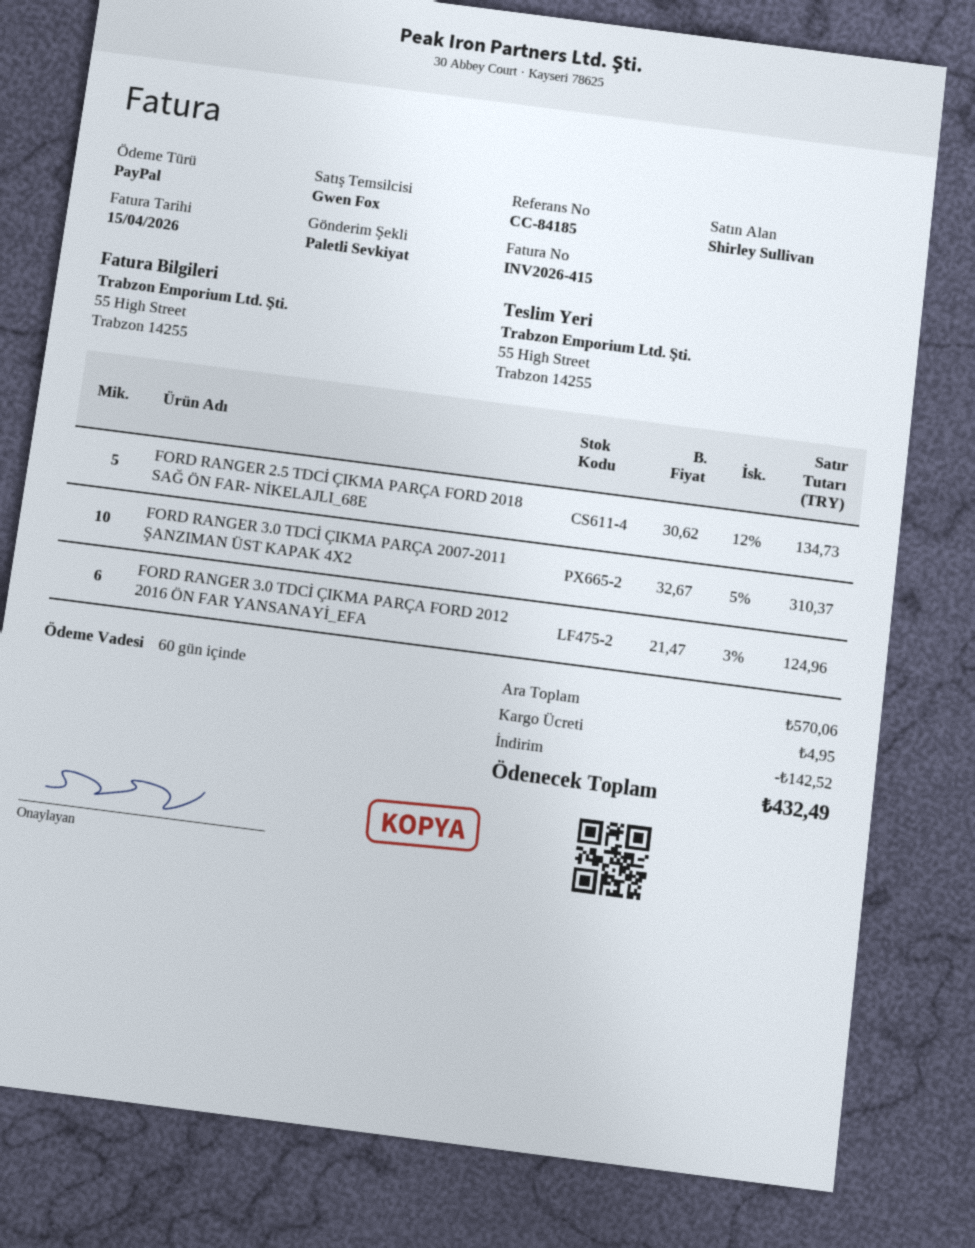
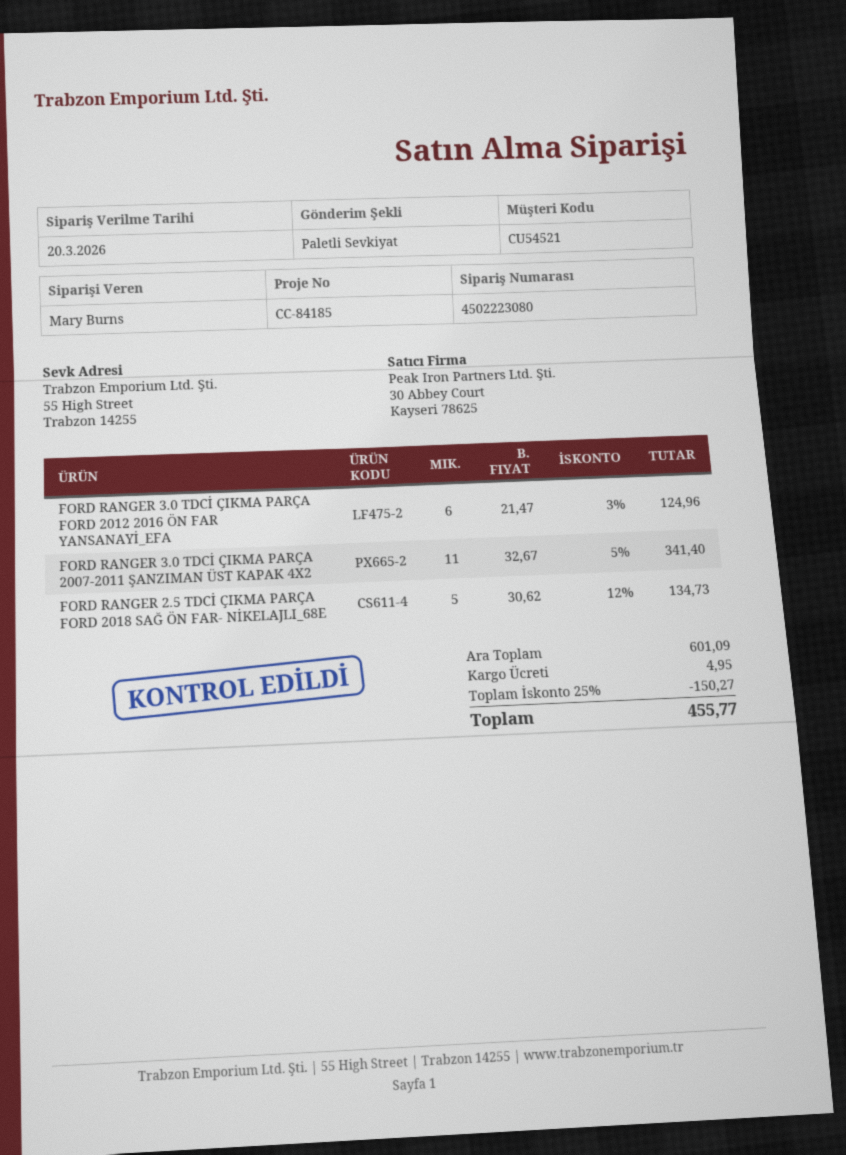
ordered by: Shirley Sullivan -> Mary Burns
FORD RANGER 3.0 TDCİ ÇIKMA PARÇA 2007-2011 ŞANZIMAN ÜST KAPAK 4X2: 10 x 32.67 - 5% = 310.37 -> 11 x 32.67 - 5% = 341.40
subtotal: 570.06 -> 601.09
discount: 142.52 -> 150.27
total: 432.49 -> 455.77

